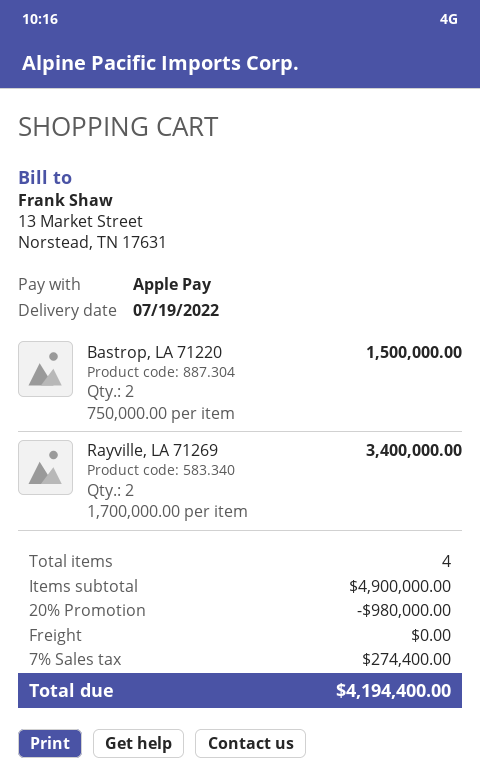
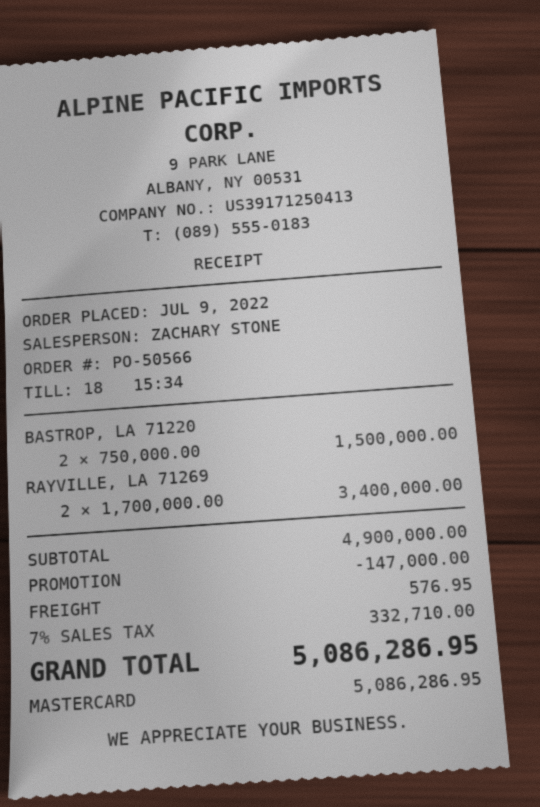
payment method: Apple Pay -> Mastercard
discount: 980000.00 -> 147000.00
shipping: 0.00 -> 576.95
tax: 7% = 274400.00 -> 7% = 332710.00
total: 4194400.00 -> 5086286.95

